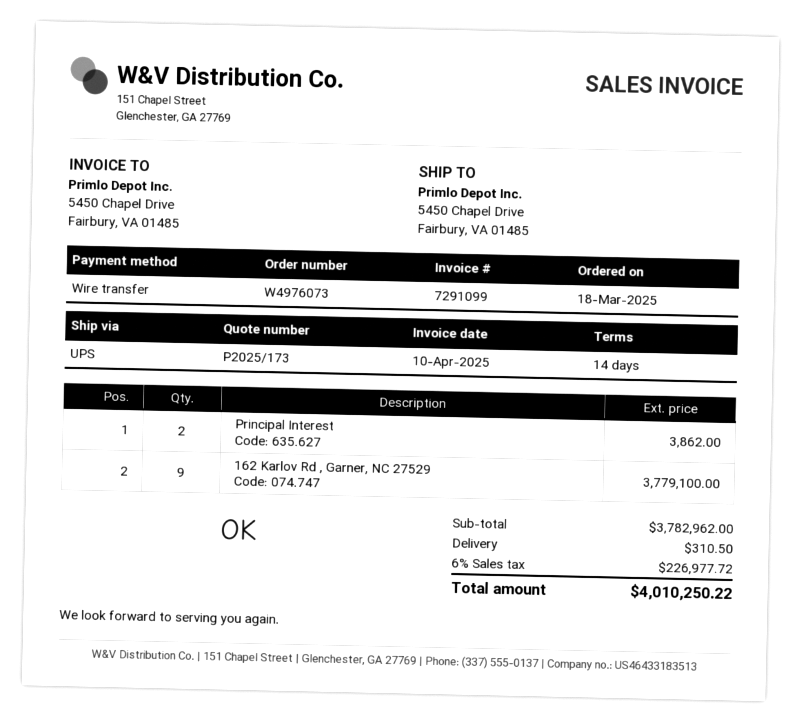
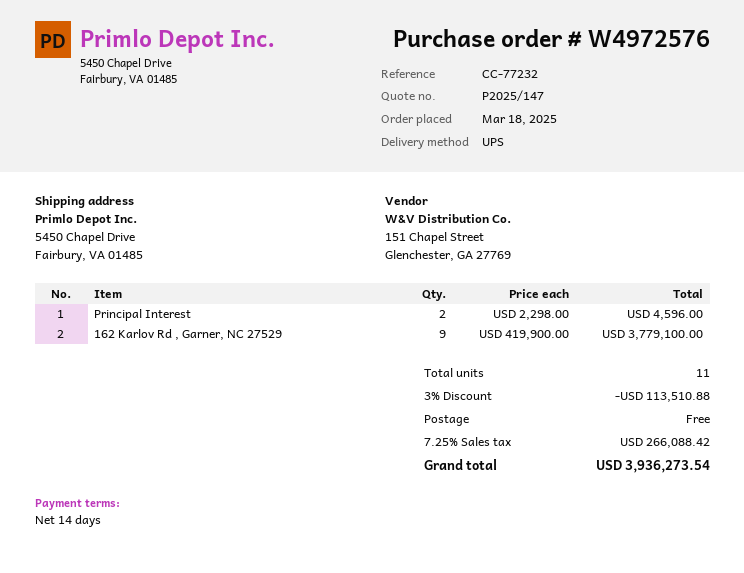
quote number: P2025/173 -> P2025/147
order number: W4976073 -> W4972576
Principal Interest: 2 for 3862.00 -> 2 for 4596.00
discount: none -> 3% = 113510.88
shipping: 310.50 -> 0.00
tax: 6% = 226977.72 -> 7.25% = 266088.42
total: 4010250.22 -> 3936273.54

